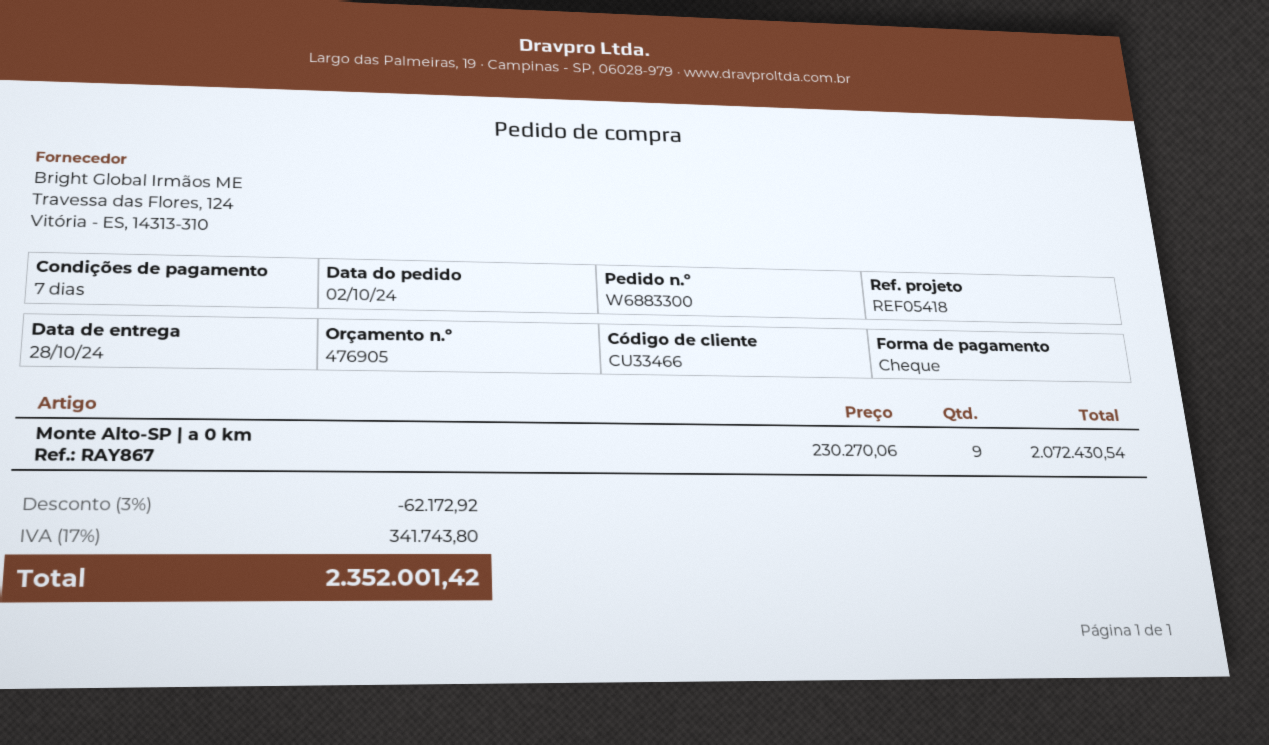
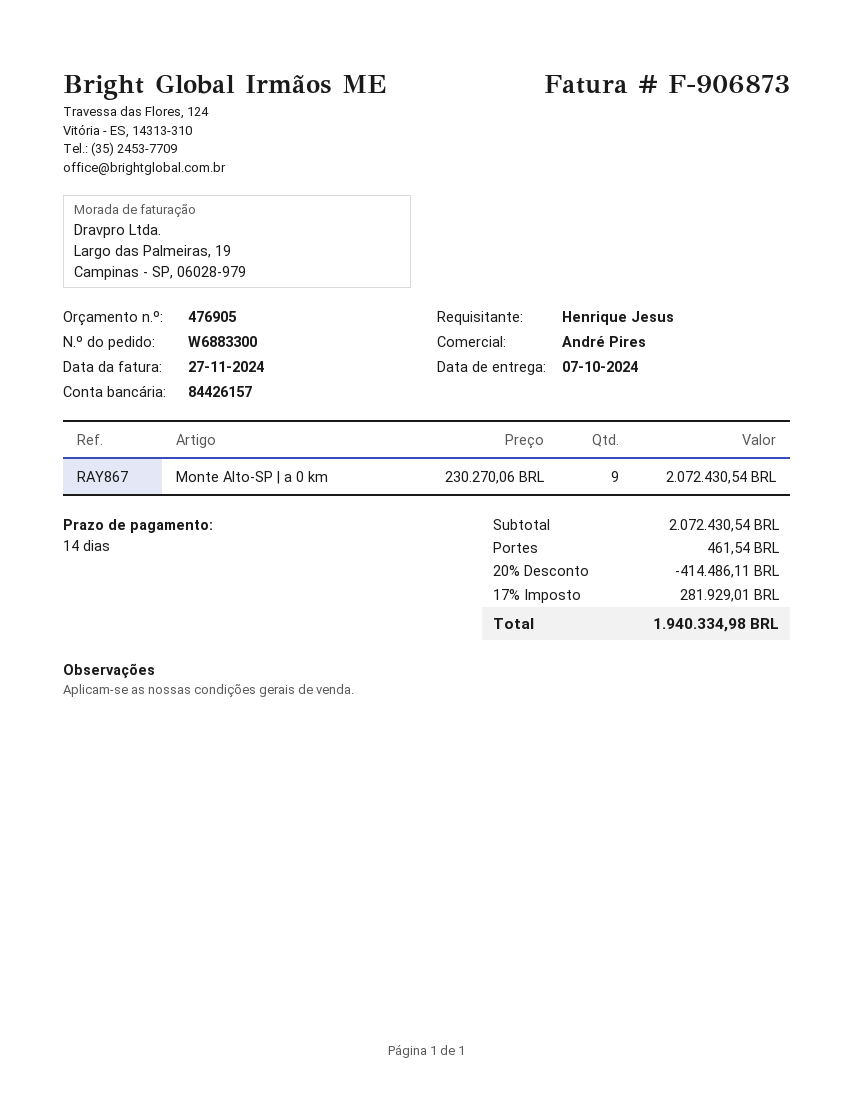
delivery date: 2024-10-28 -> 2024-10-07
payment terms: 7 days -> 14 days
discount: 3% = 62172.92 -> 20% = 414486.11
shipping: none -> 461.54
tax: 17% = 341743.80 -> 17% = 281929.01
total: 2352001.42 -> 1940334.98

